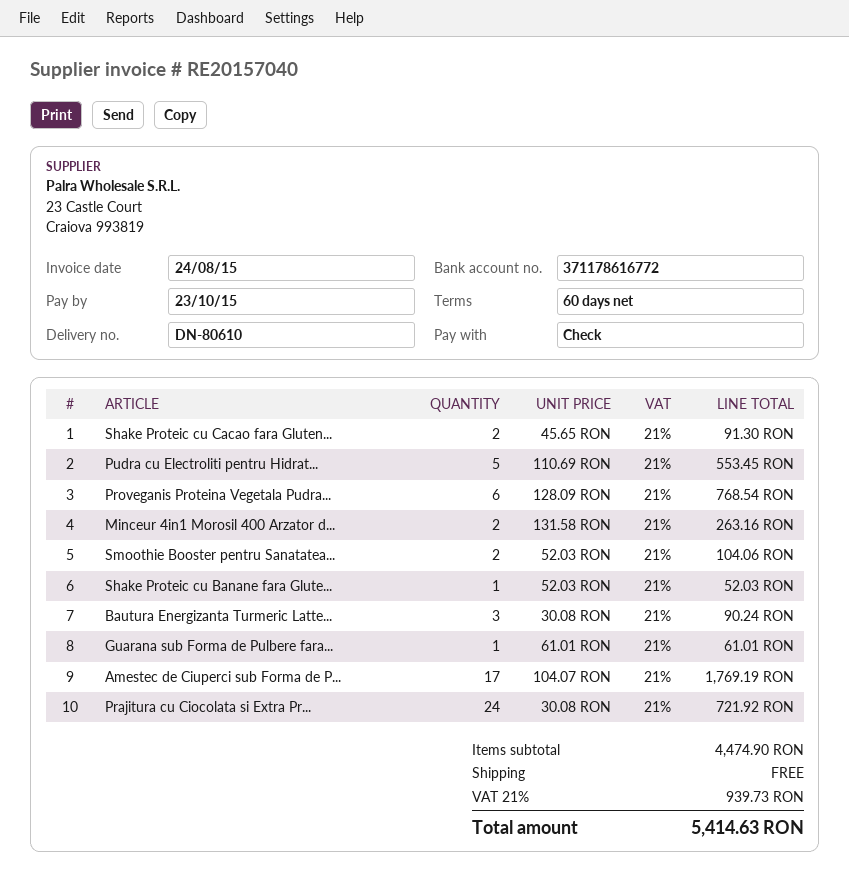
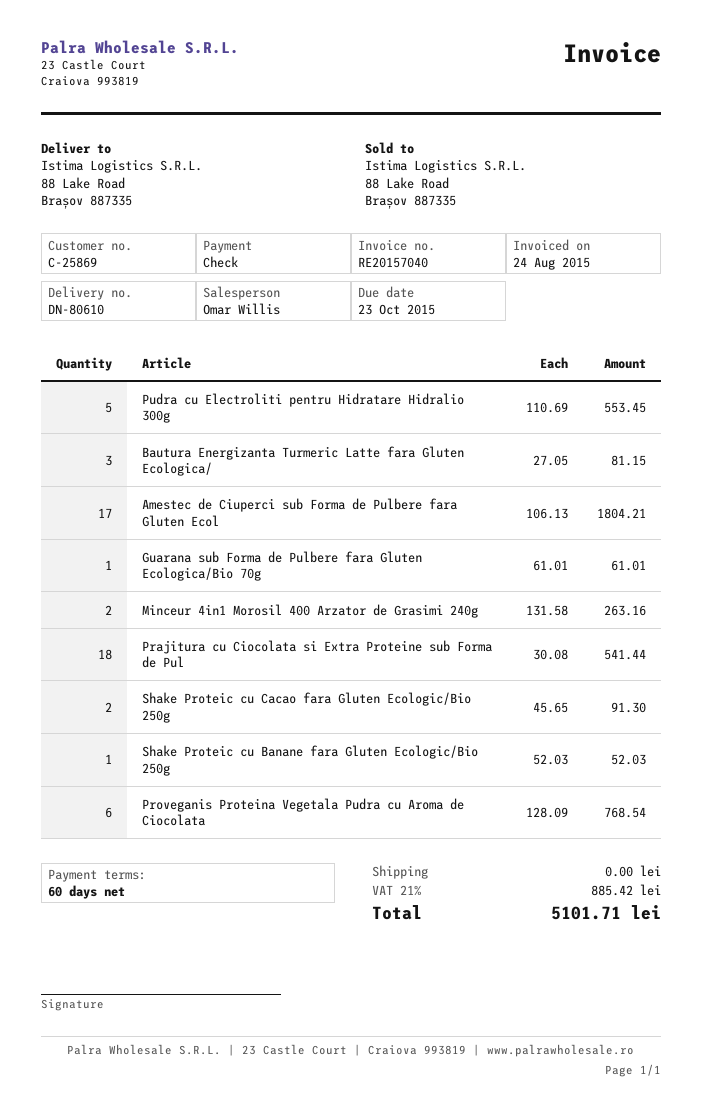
Smoothie Booster pentru Sanatatea...: 2 x 52.03 = 104.06 -> none
Bautura Energizanta Turmeric Latte...: 3 x 30.08 = 90.24 -> 3 x 27.05 = 81.15
Amestec de Ciuperci sub Forma de P...: 17 x 104.07 = 1769.19 -> 17 x 106.13 = 1804.21
Prajitura cu Ciocolata si Extra Pr...: 24 x 30.08 = 721.92 -> 18 x 30.08 = 541.44
tax: 21% = 939.73 -> 21% = 885.42
total: 5414.63 -> 5101.71

